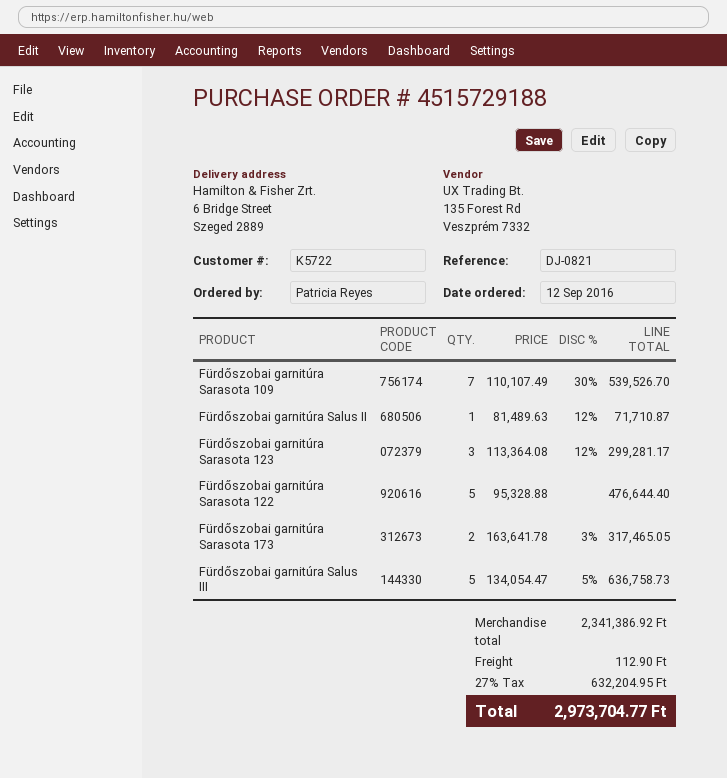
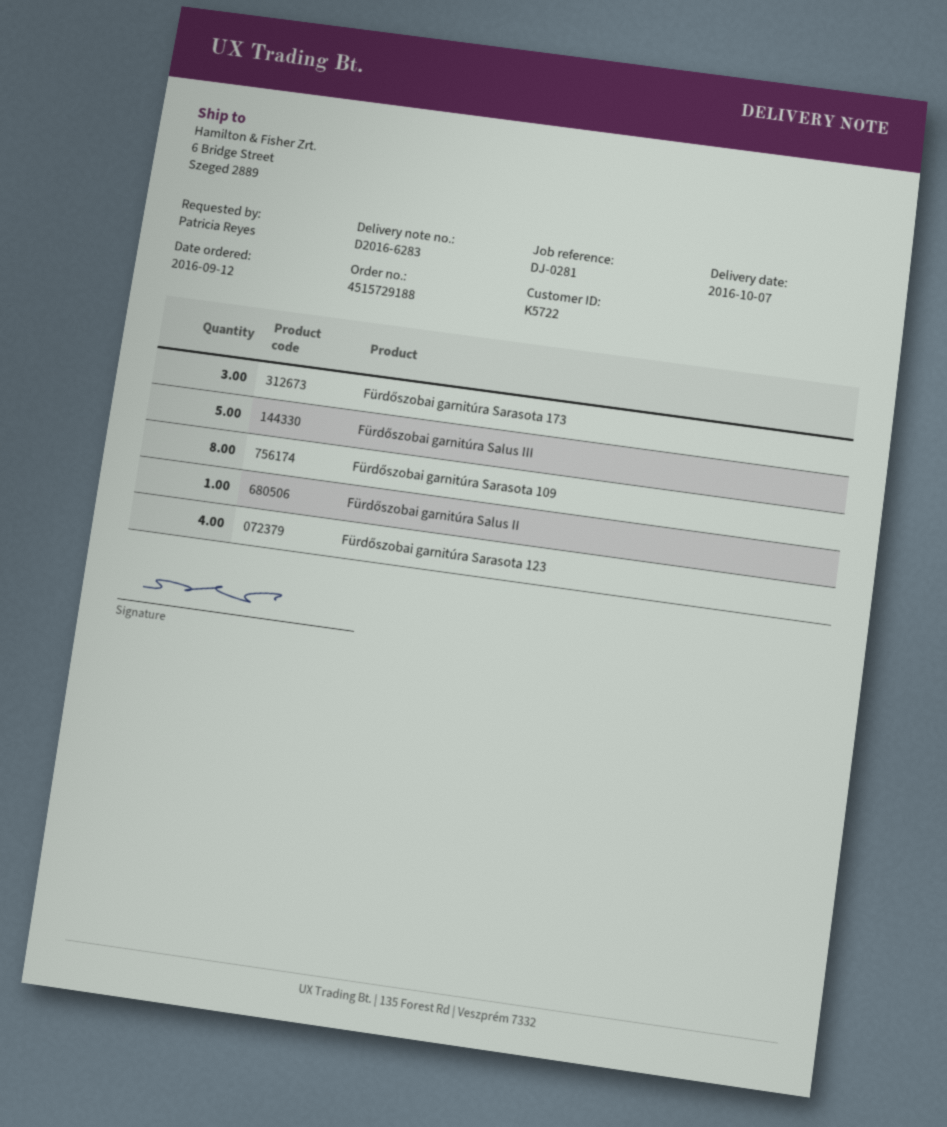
reference: DJ-0821 -> DJ-0281
Fürdőszobai garnitúra Sarasota 109: 7 -> 8
Fürdőszobai garnitúra Sarasota 123: 3 -> 4
Fürdőszobai garnitúra Sarasota 122: 5 -> none
Fürdőszobai garnitúra Sarasota 173: 2 -> 3

